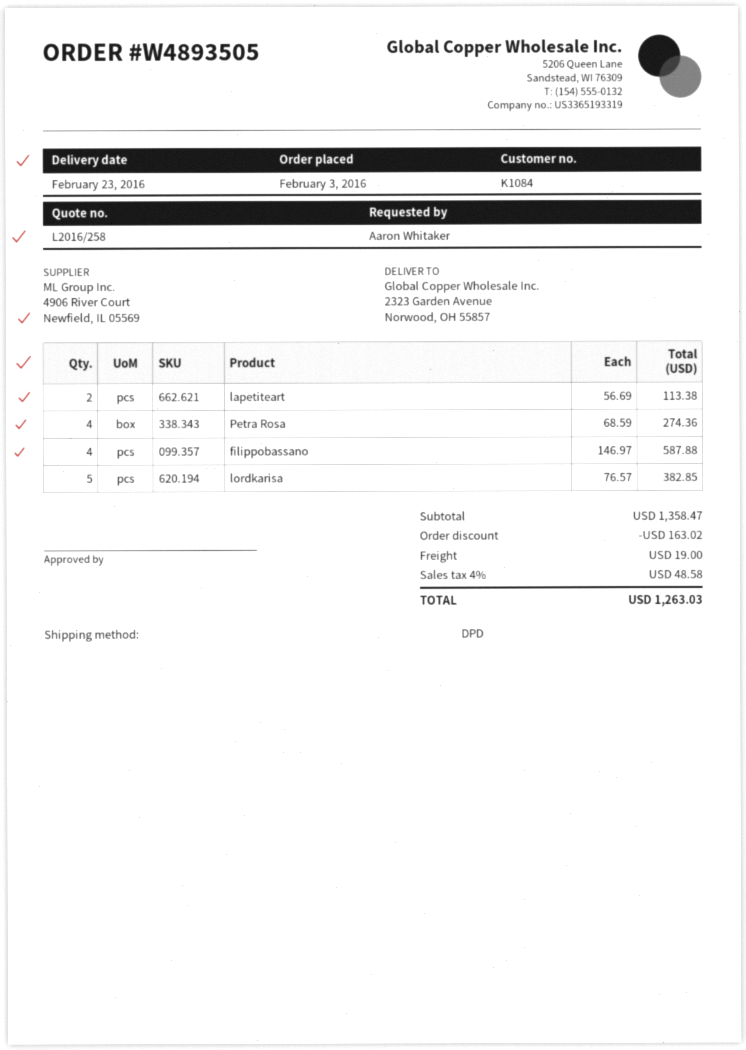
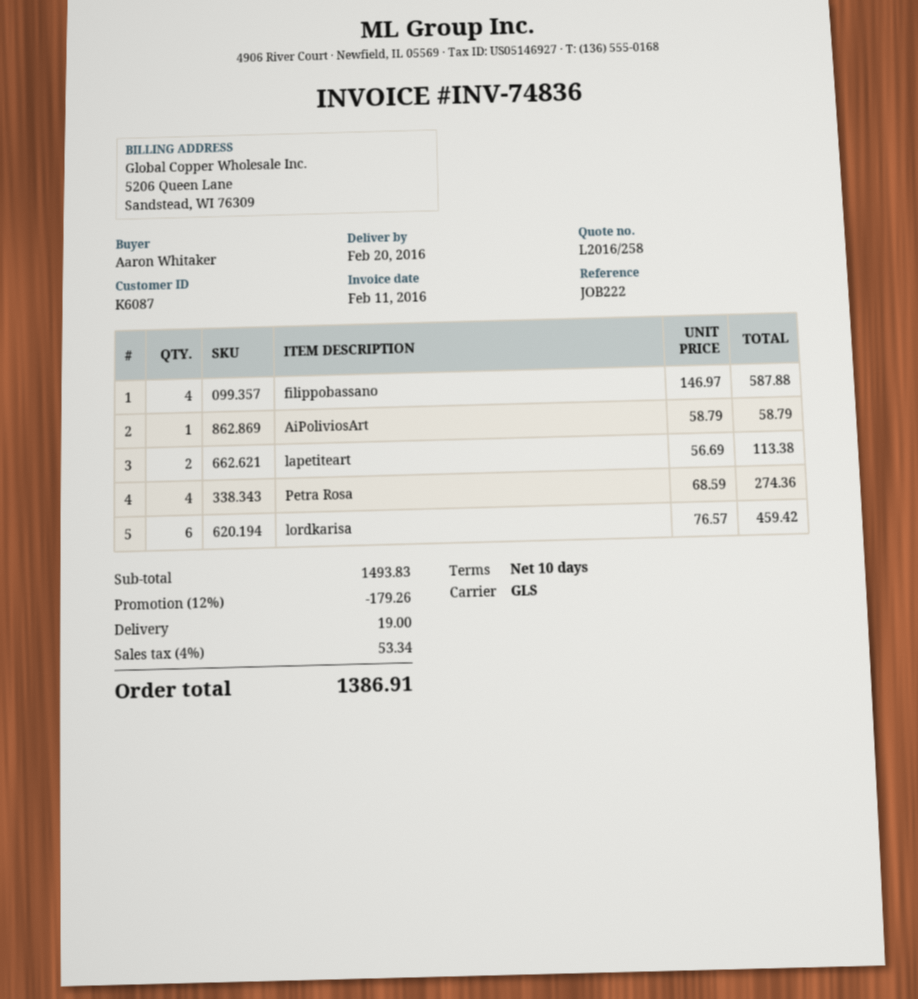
delivery date: 2016-02-23 -> 2016-02-20
customer number: K1084 -> K6087
shipping method: DPD -> GLS
lordkarisa: 5 x 76.57 = 382.85 -> 6 x 76.57 = 459.42
AiPoliviosArt: none -> 1 x 58.79 = 58.79
subtotal: 1358.47 -> 1493.83
discount: 163.02 -> 179.26
tax: 4% = 48.58 -> 4% = 53.34
total: 1263.03 -> 1386.91

